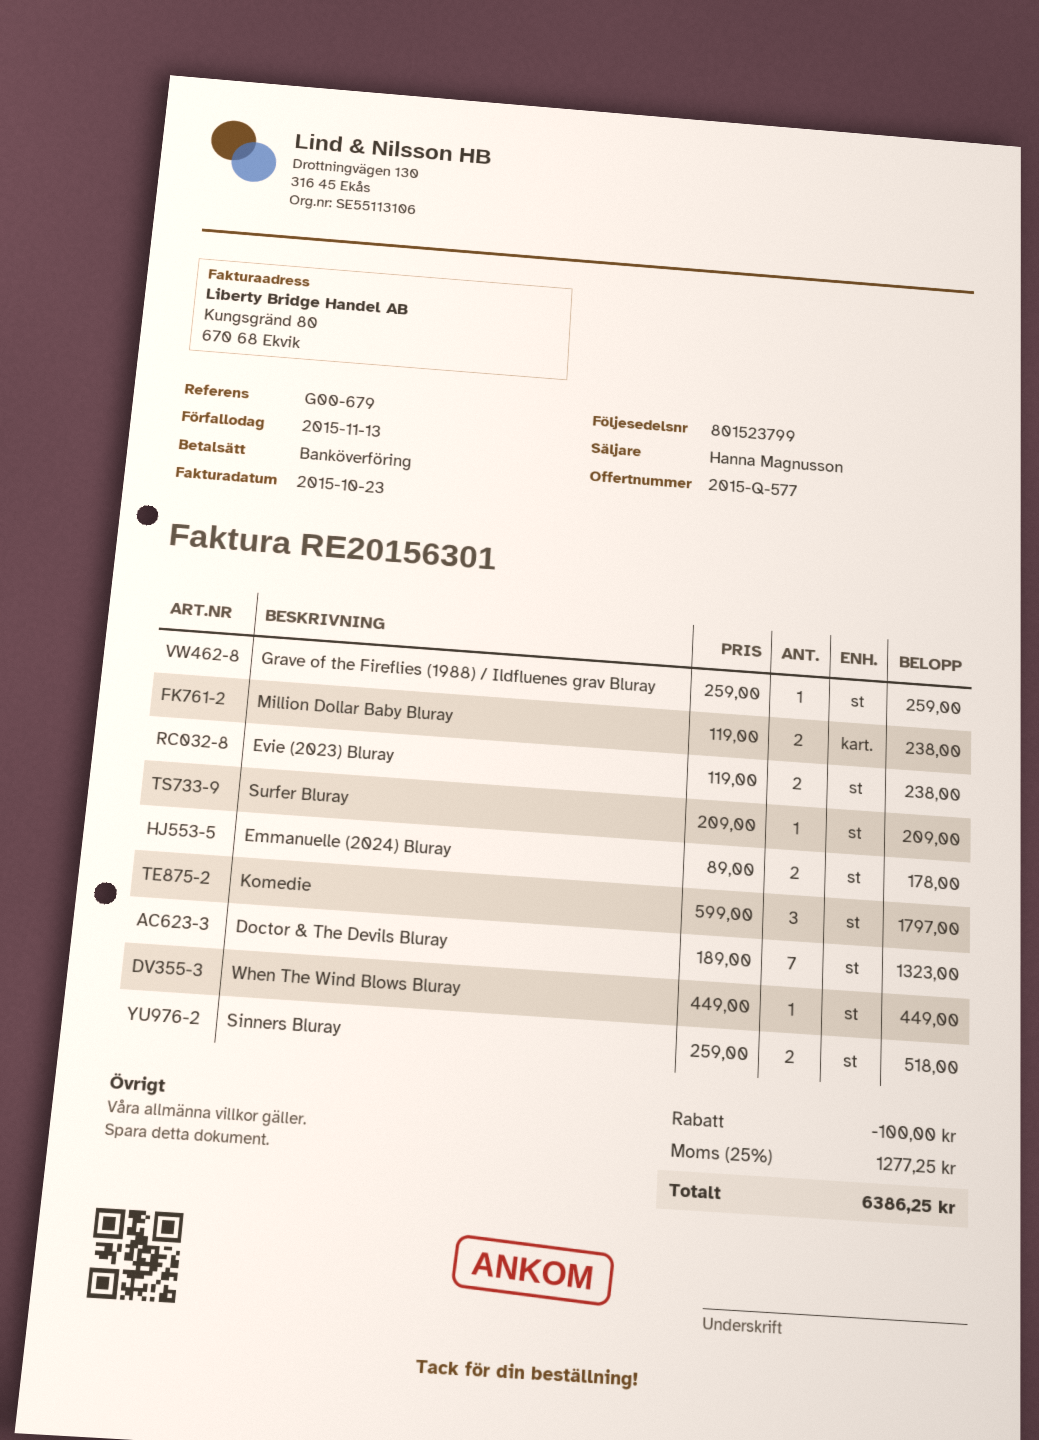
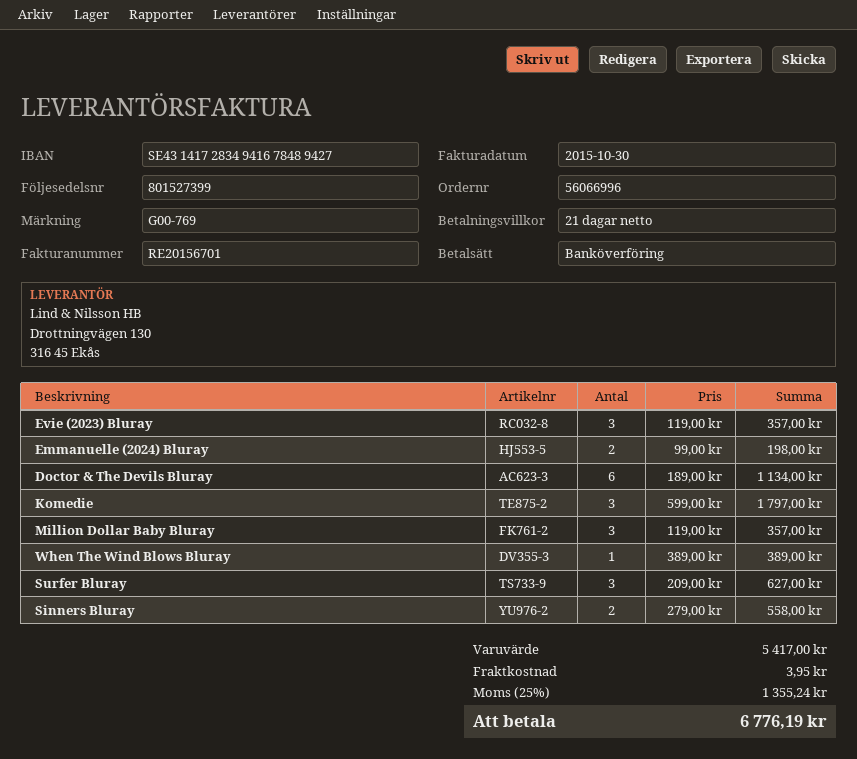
delivery note number: 801523799 -> 801527399
invoice number: RE20156301 -> RE20156701
invoice date: 2015-10-23 -> 2015-10-30
reference: G00-679 -> G00-769
Grave of the Fireflies (1988) / Ildfluenes grav Bluray: 1 x 259.00 = 259.00 -> none
Million Dollar Baby Bluray: 2 x 119.00 = 238.00 -> 3 x 119.00 = 357.00
Evie (2023) Bluray: 2 x 119.00 = 238.00 -> 3 x 119.00 = 357.00
Surfer Bluray: 1 x 209.00 = 209.00 -> 3 x 209.00 = 627.00
Emmanuelle (2024) Bluray: 2 x 89.00 = 178.00 -> 2 x 99.00 = 198.00
Doctor & The Devils Bluray: 7 x 189.00 = 1323.00 -> 6 x 189.00 = 1134.00
When The Wind Blows Bluray: 1 x 449.00 = 449.00 -> 1 x 389.00 = 389.00
Sinners Bluray: 2 x 259.00 = 518.00 -> 2 x 279.00 = 558.00
discount: 100.00 -> none
shipping: none -> 3.95
tax: 25% = 1277.25 -> 25% = 1355.24
total: 6386.25 -> 6776.19

